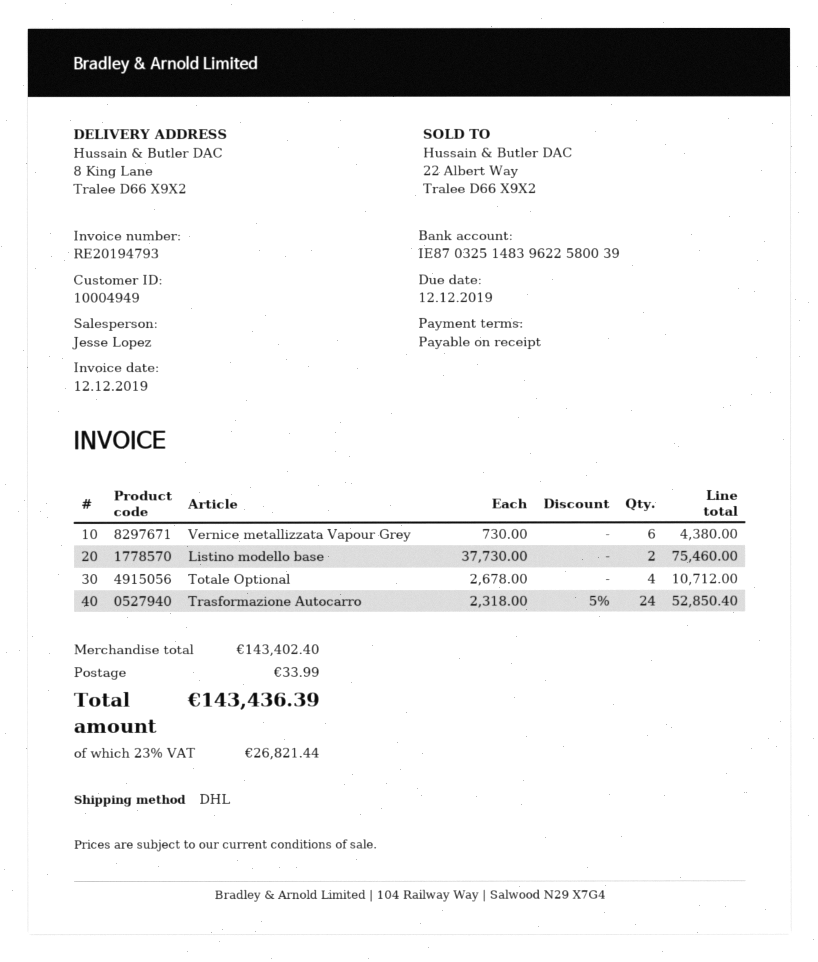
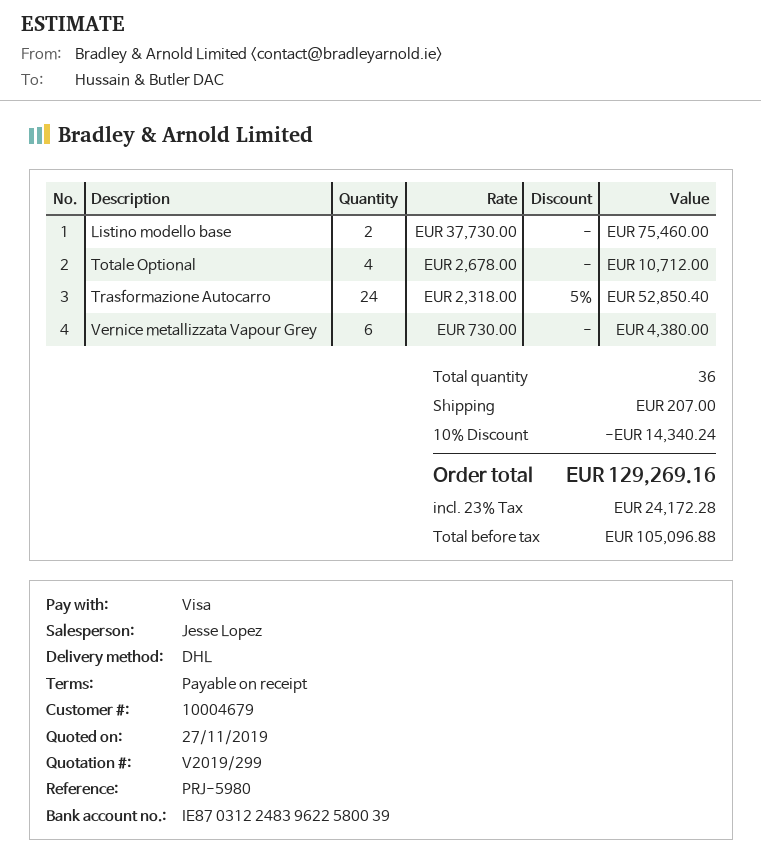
customer number: 10004949 -> 10004679
bank account: IE87032514839622580039 -> IE87031224839622580039
discount: none -> 10% = 14340.24
shipping: 33.99 -> 207.00
tax: 23% = 26821.44 -> 23% = 24172.28
total: 143436.39 -> 129269.16

